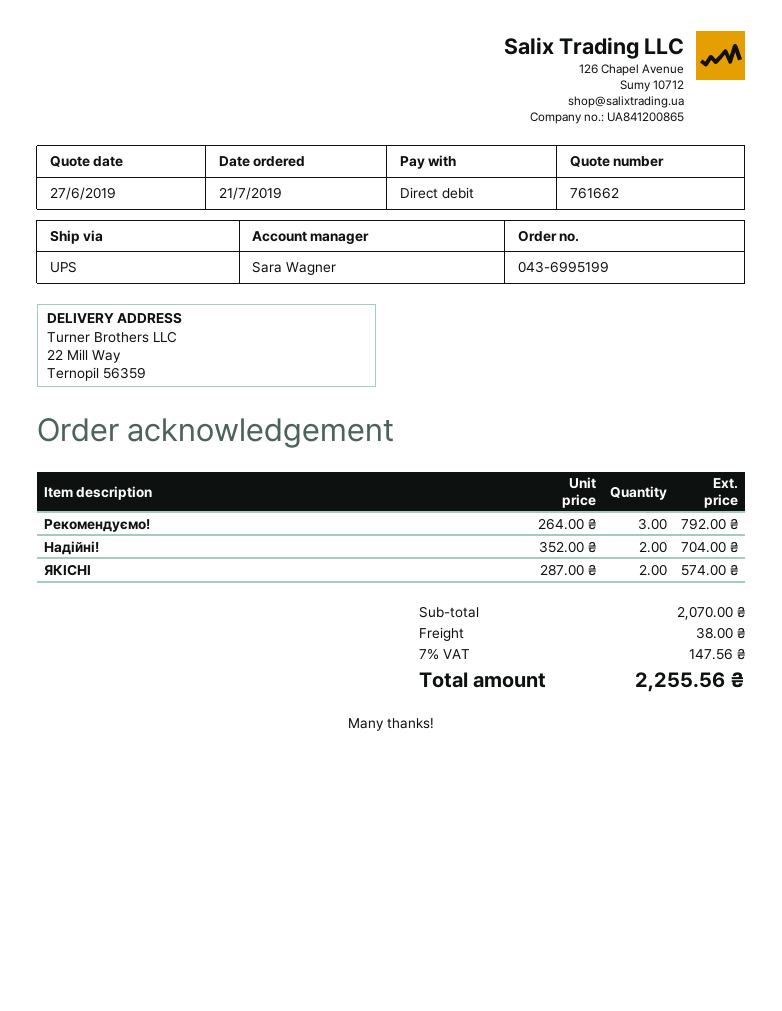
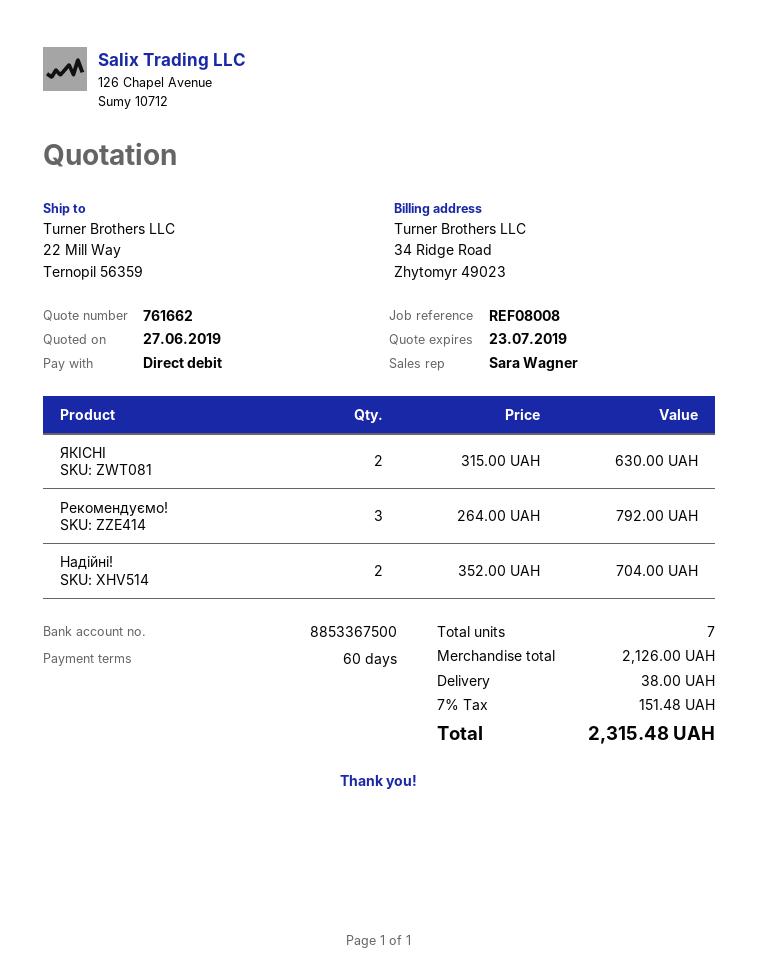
ЯКІСНІ: 2 x 287.00 = 574.00 -> 2 x 315.00 = 630.00
subtotal: 2070.00 -> 2126.00
tax: 7% = 147.56 -> 7% = 151.48
total: 2255.56 -> 2315.48

